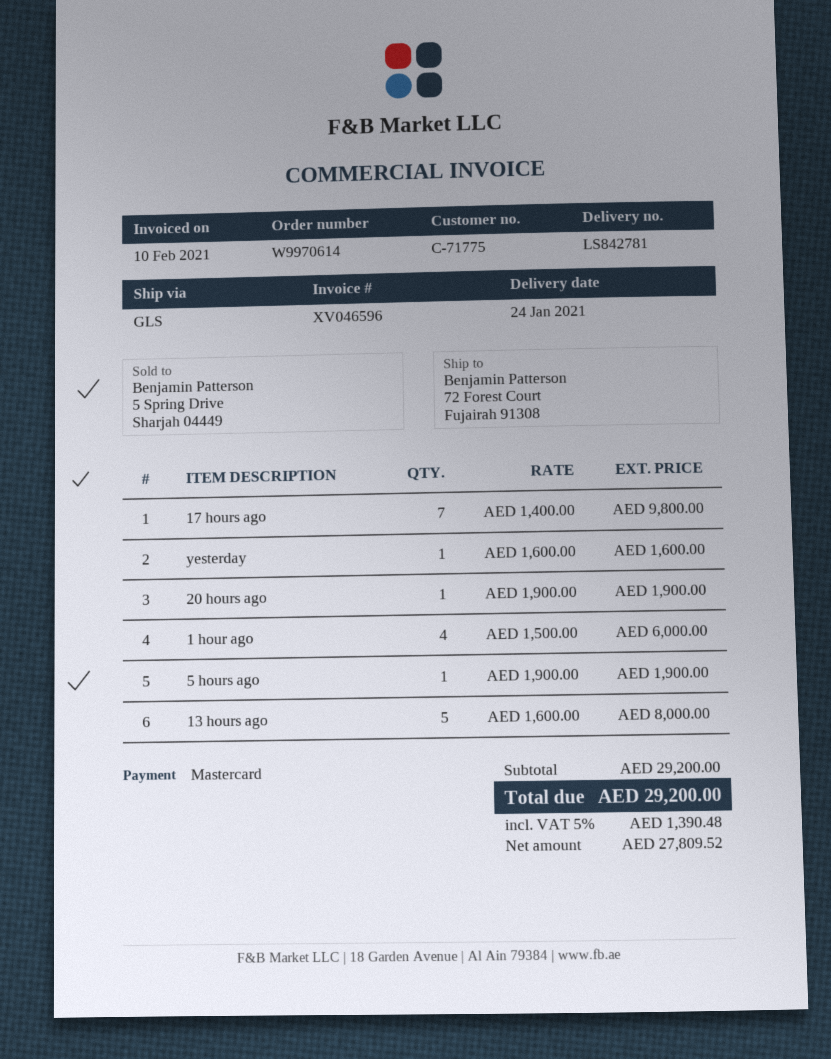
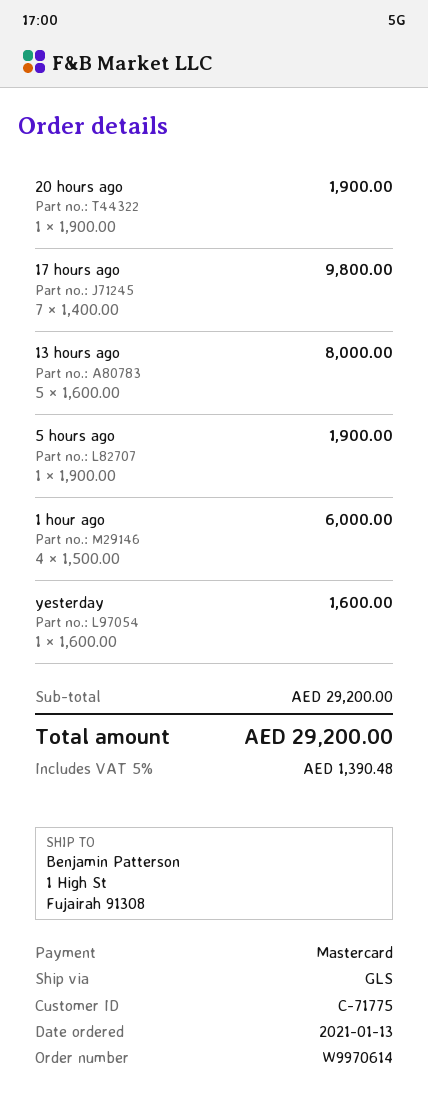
ship to: 72 Forest Court, Fujairah 91308 -> 1 High St, Fujairah 91308

